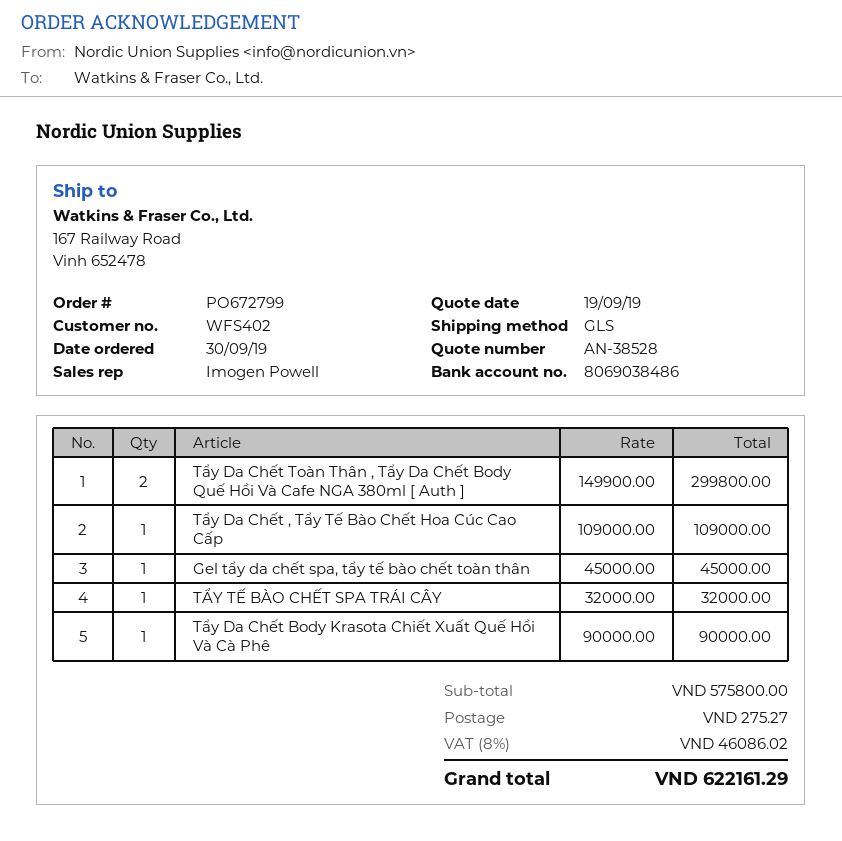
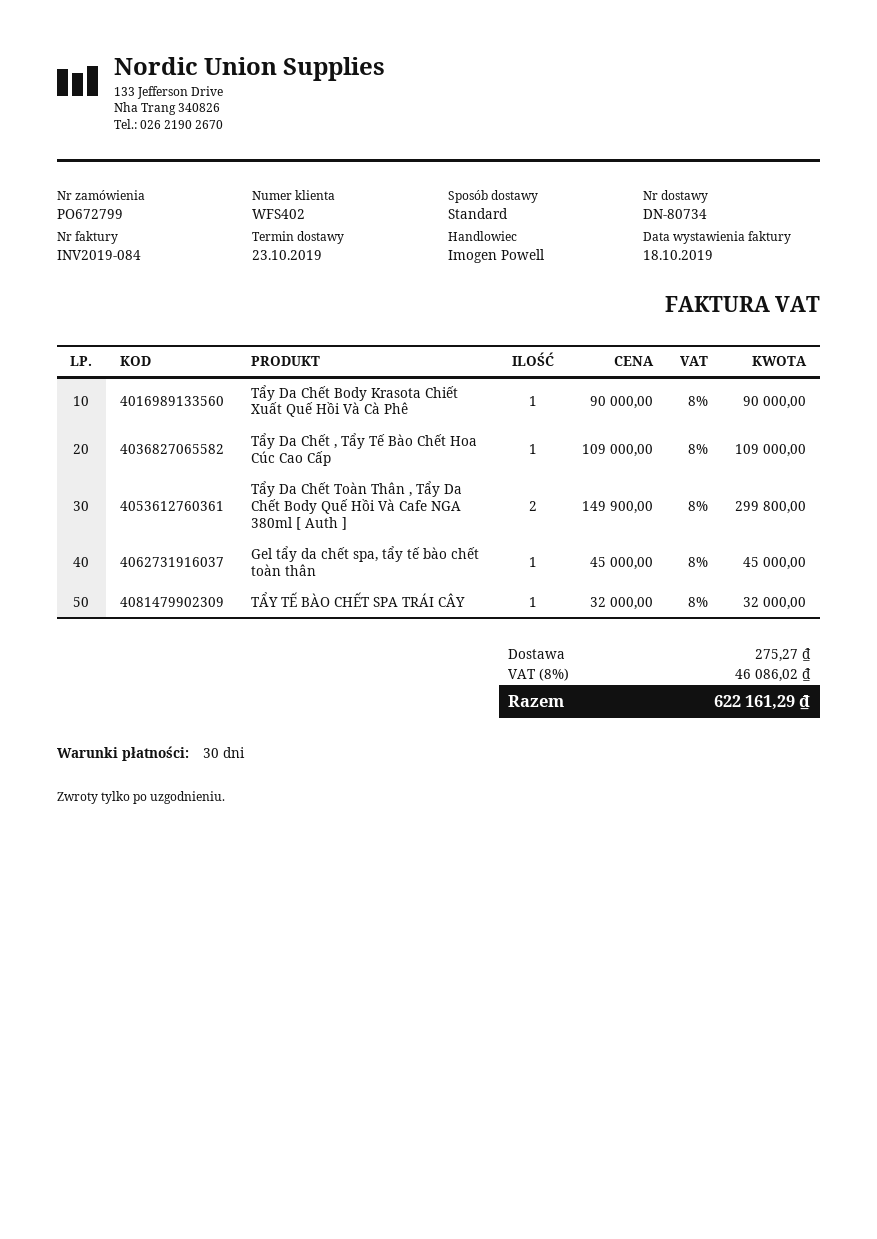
shipping method: GLS -> standard

